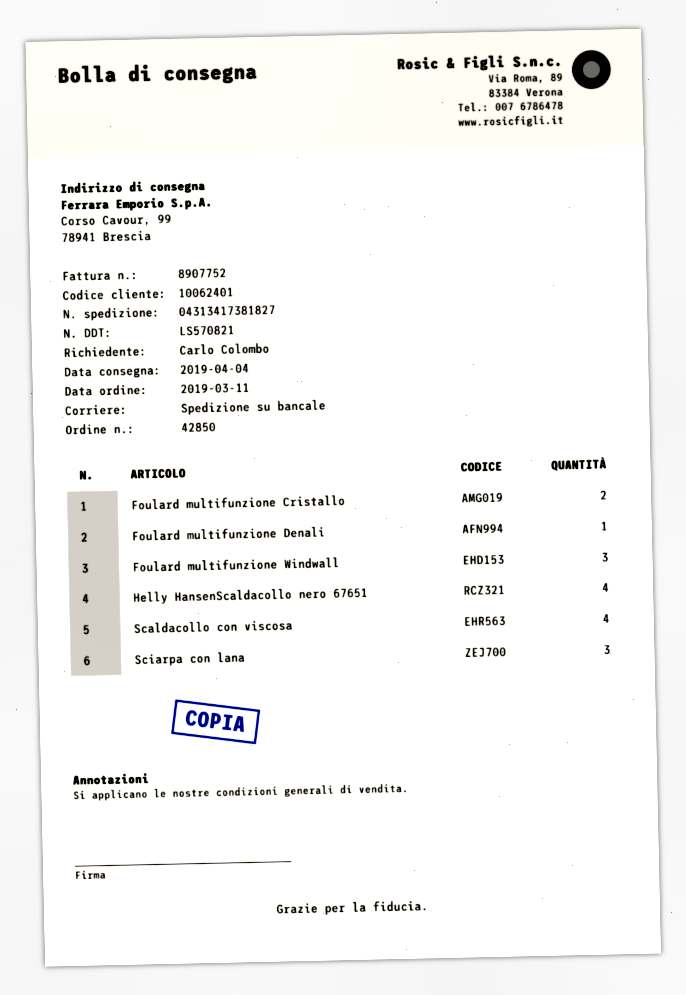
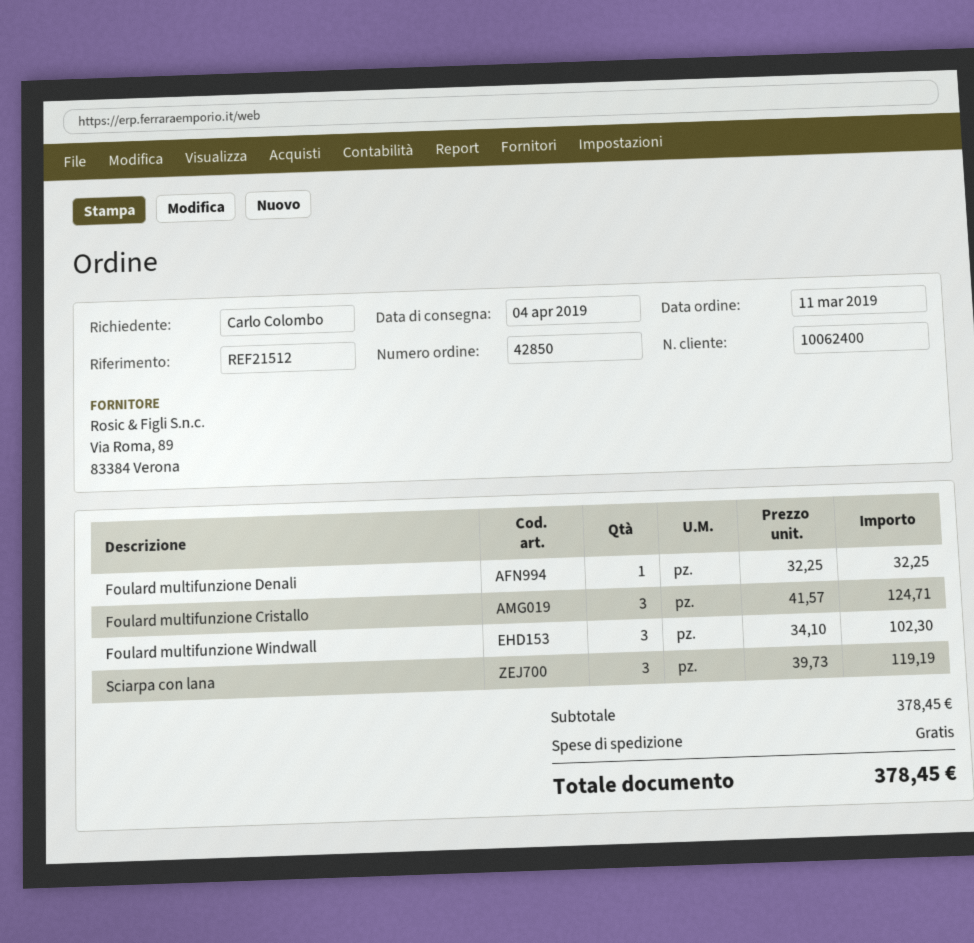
customer number: 10062401 -> 10062400
Foulard multifunzione Cristallo: 2 -> 3
Helly HansenScaldacollo nero 67651: 4 -> none
Scaldacollo con viscosa: 4 -> none

